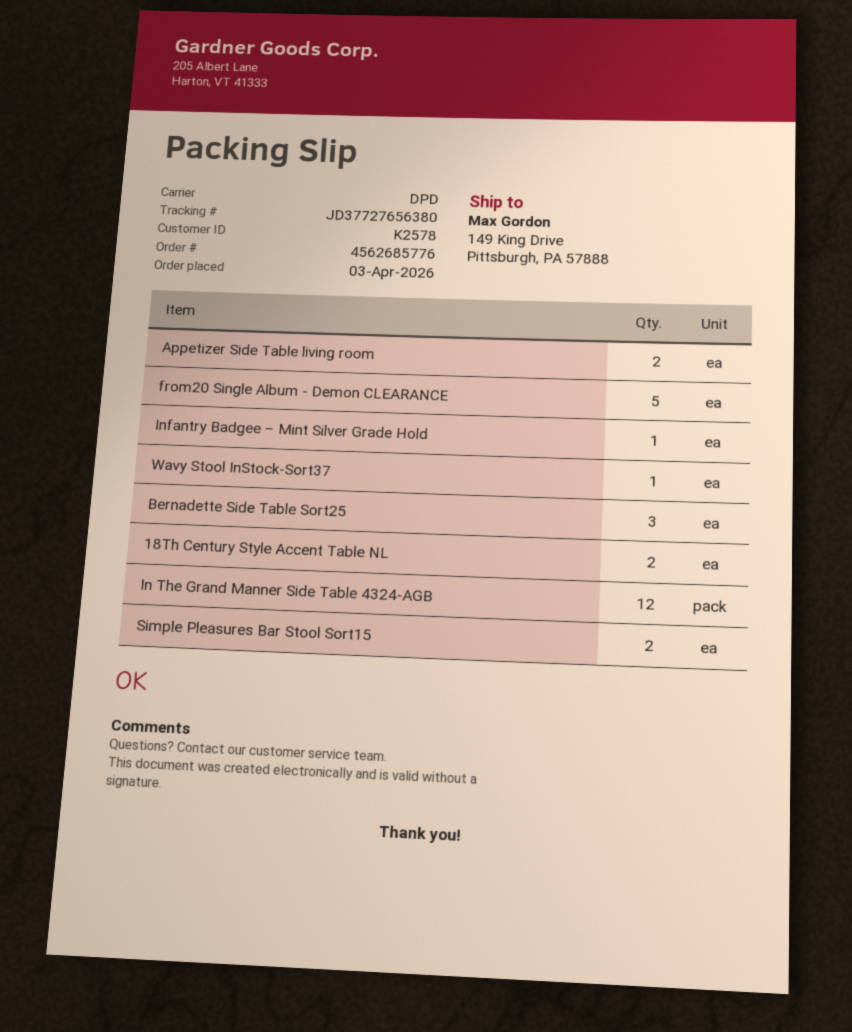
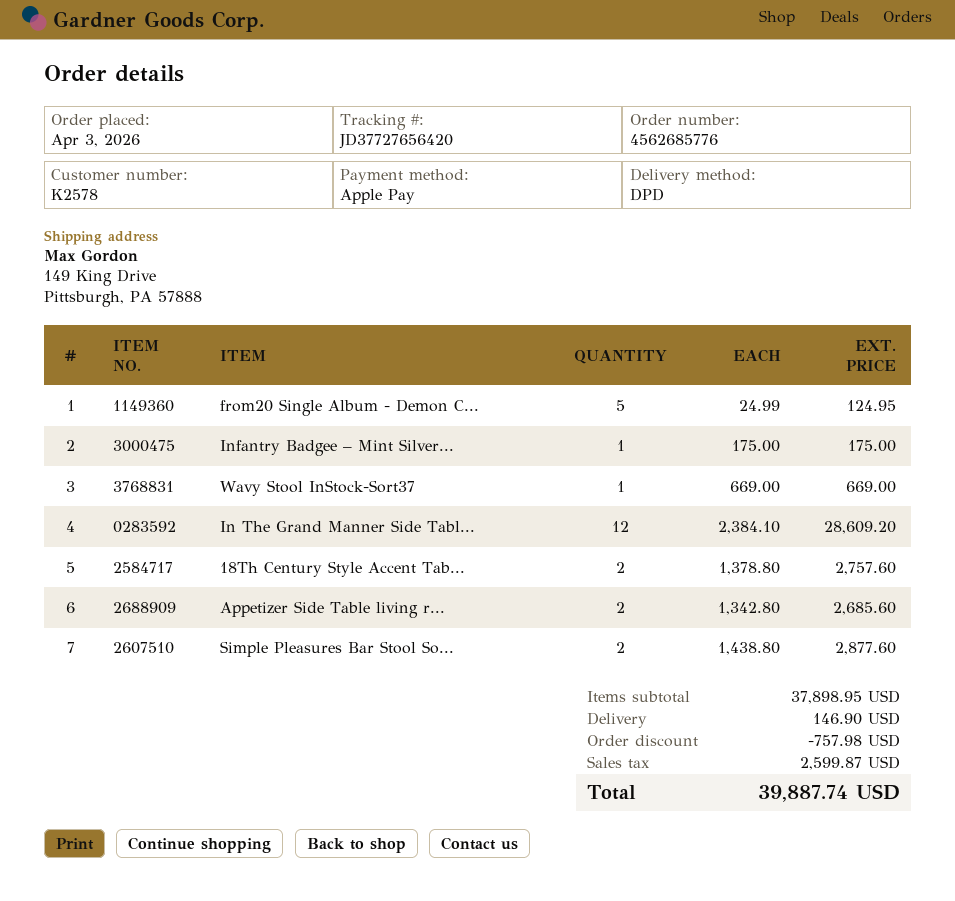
tracking number: JD37727656380 -> JD37727656420
Bernadette Side Table Sort25: 3 -> none

